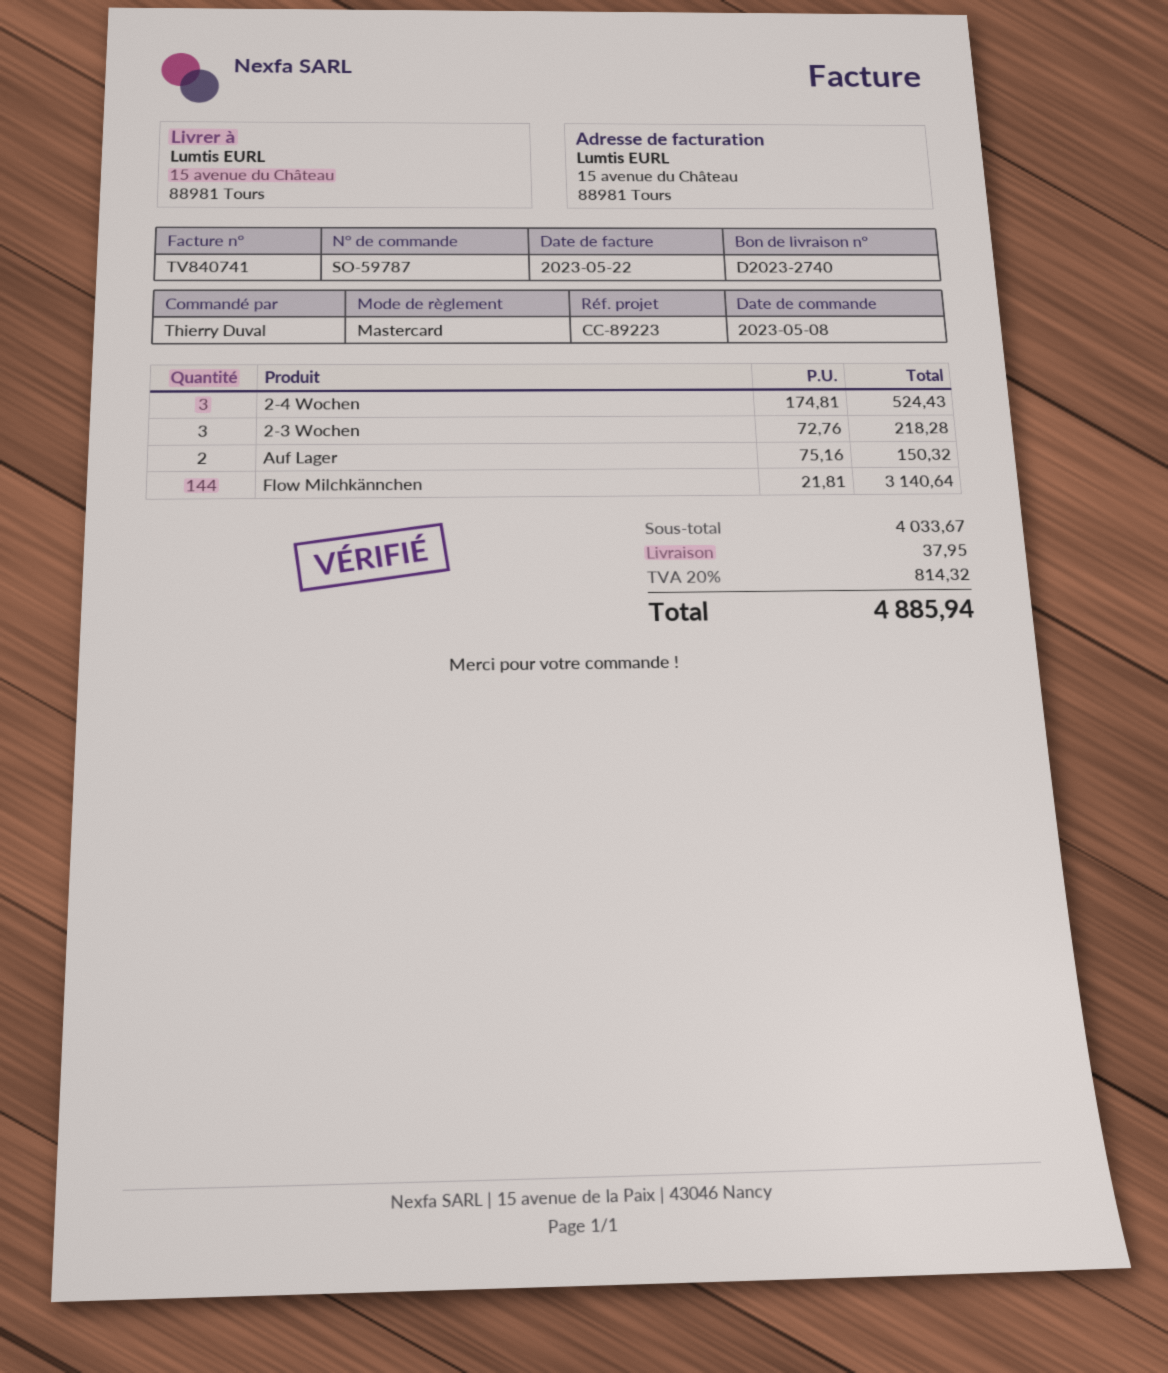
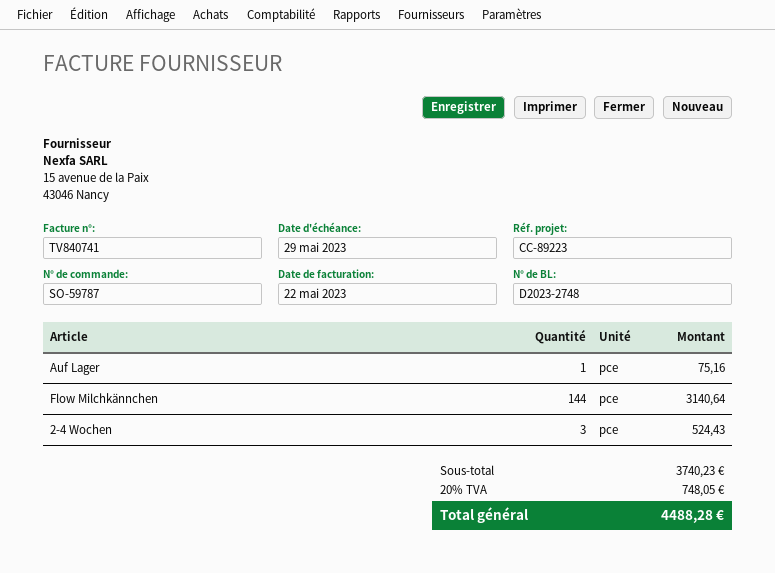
delivery note number: D2023-2740 -> D2023-2748
2-3 Wochen: 3 for 218.28 -> none
Auf Lager: 2 for 150.32 -> 1 for 75.16
subtotal: 4033.67 -> 3740.23
shipping: 37.95 -> none
tax: 20% = 814.32 -> 20% = 748.05
total: 4885.94 -> 4488.28

